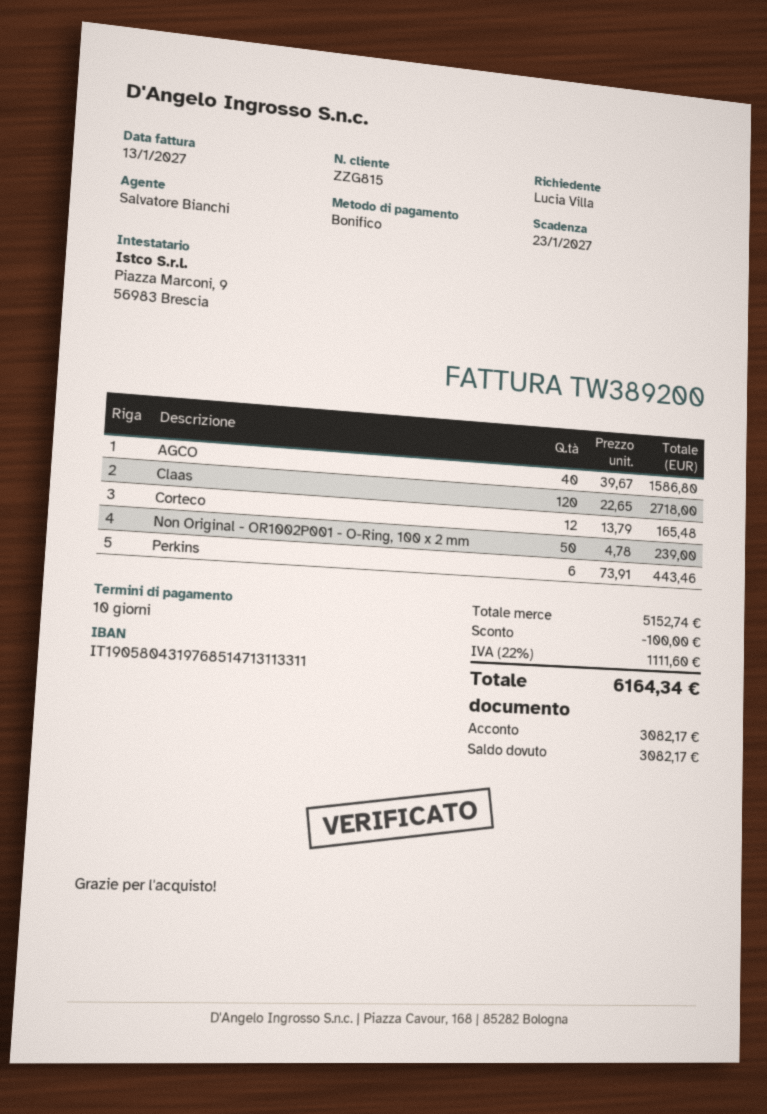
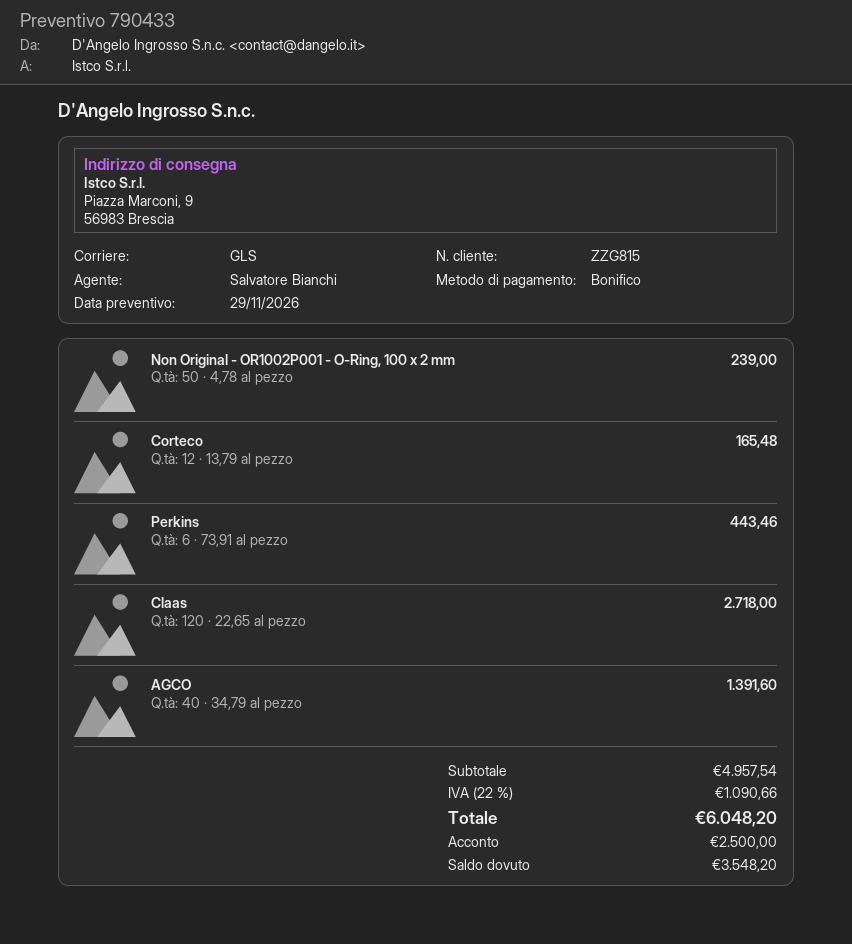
AGCO: 40 x 39.67 = 1586.80 -> 40 x 34.79 = 1391.60
subtotal: 5152.74 -> 4957.54
discount: 100.00 -> none
tax: 22% = 1111.60 -> 22% = 1090.66
total: 6164.34 -> 6048.20
deposit: 3082.17 -> 2500.00
balance: 3082.17 -> 3548.20

